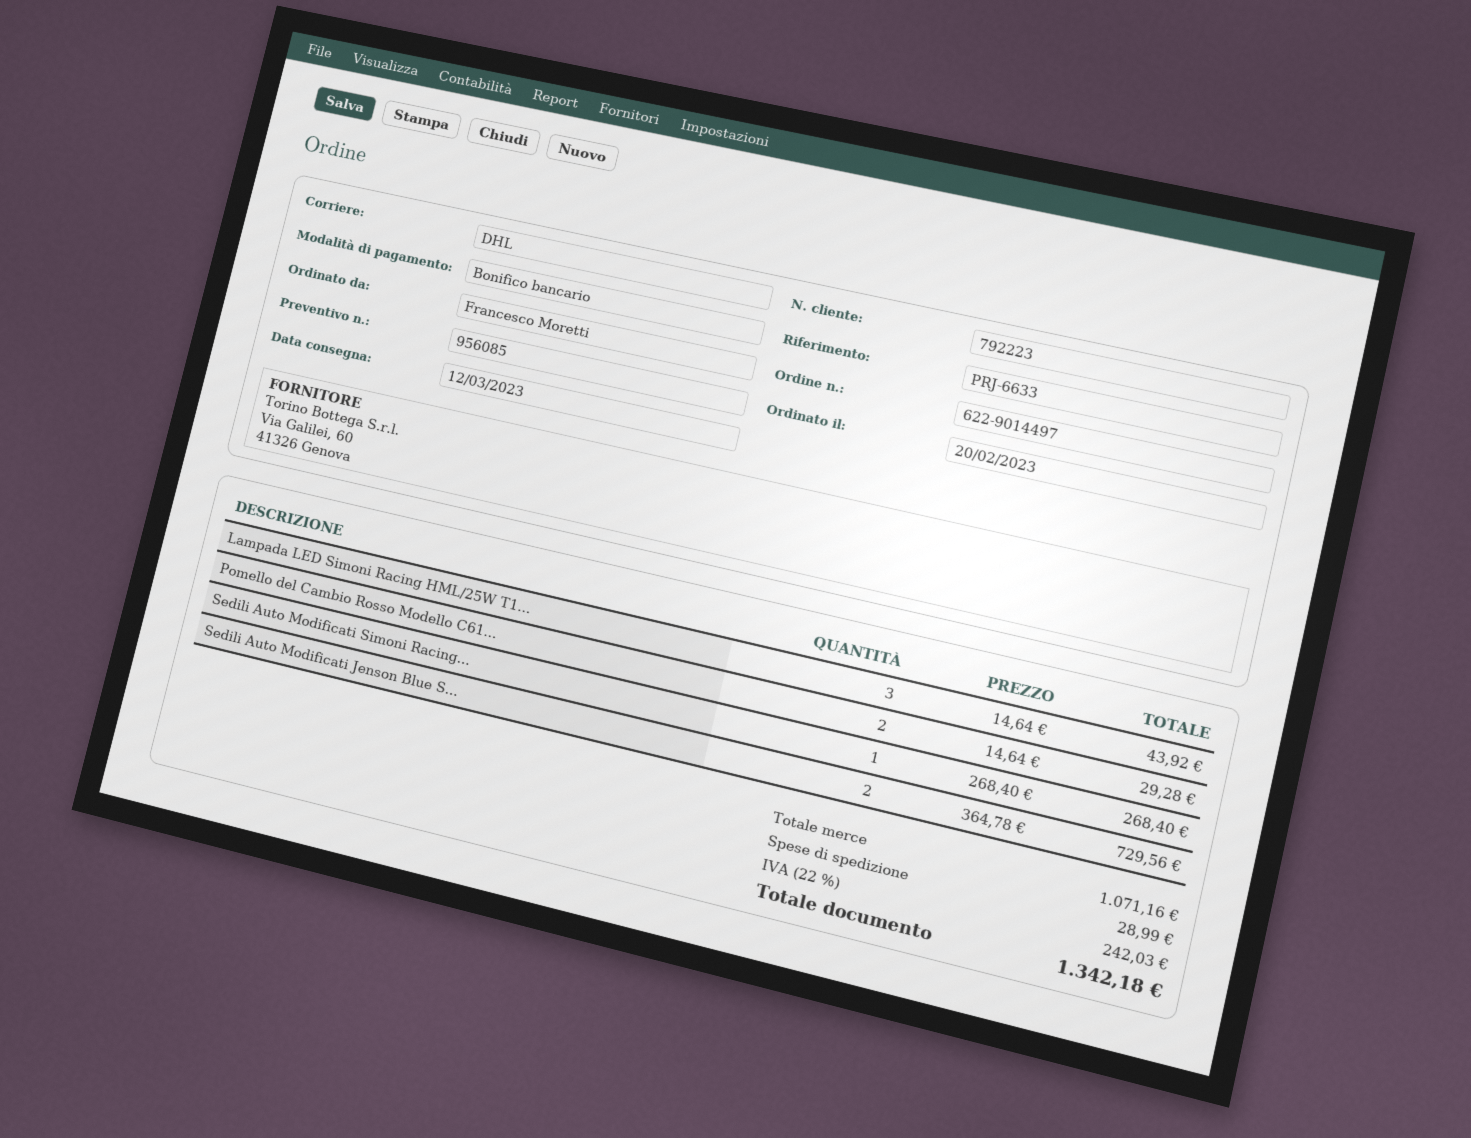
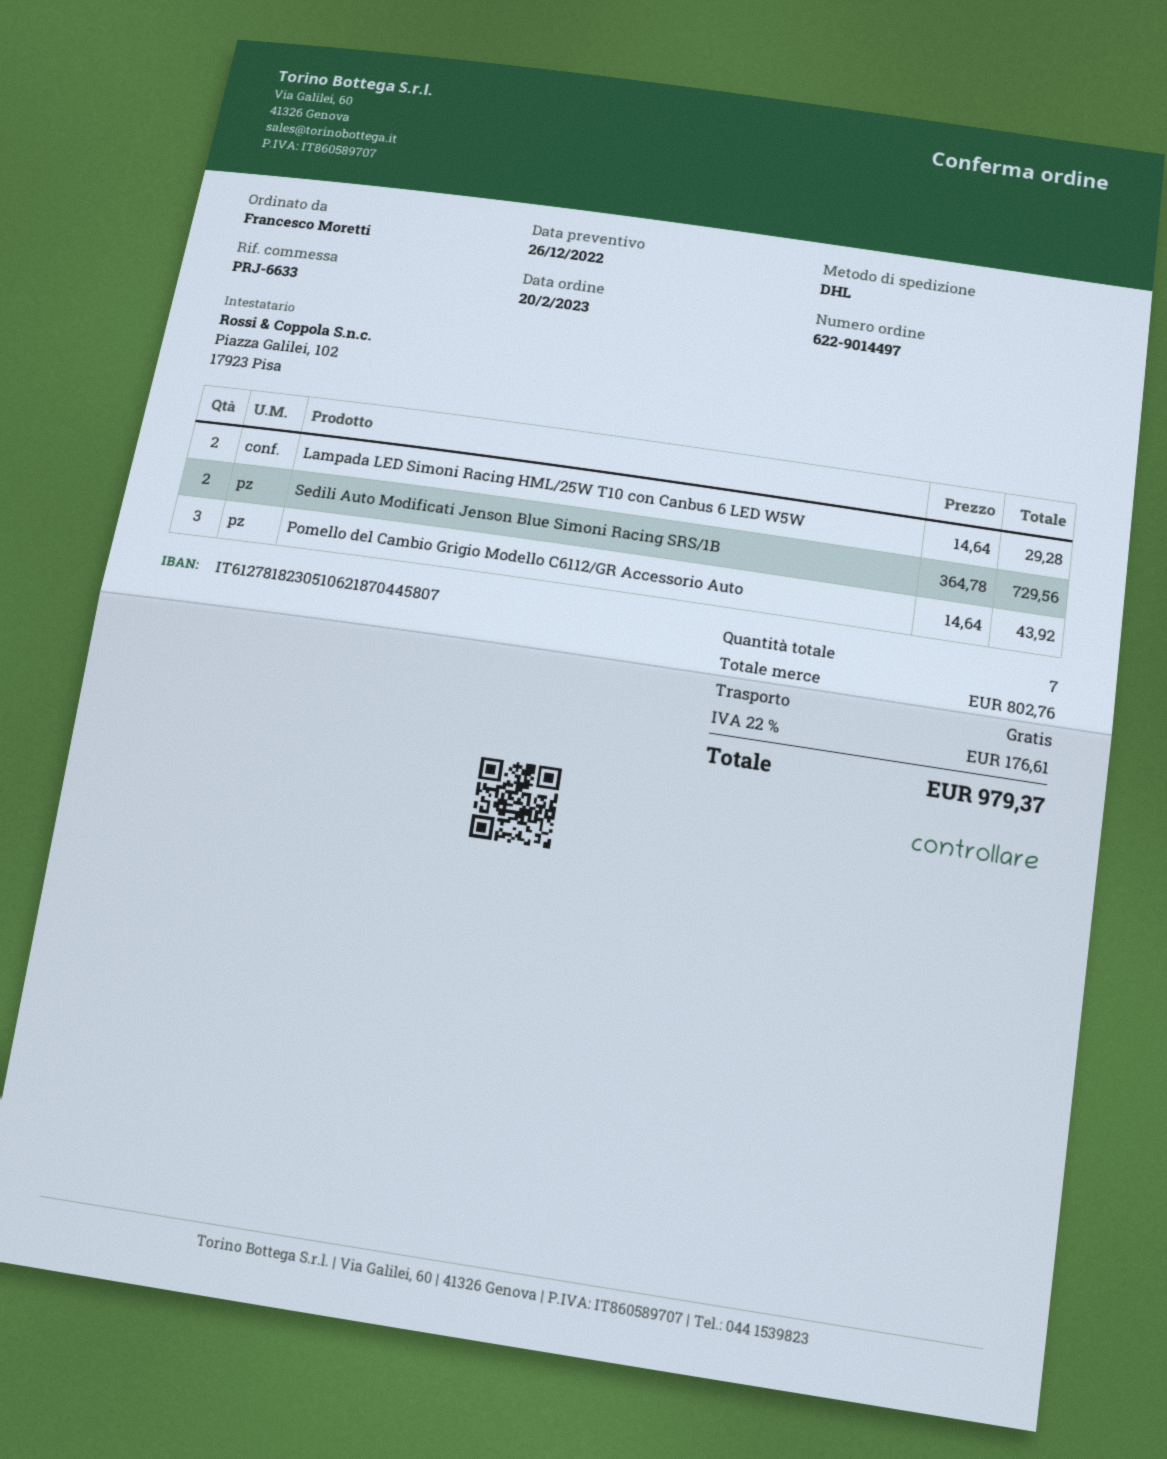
Lampada LED Simoni Racing HML/25W T1...: 3 x 14.64 = 43.92 -> 2 x 14.64 = 29.28
Pomello del Cambio Rosso Modello C61...: 2 x 14.64 = 29.28 -> none
Sedili Auto Modificati Simoni Racing...: 1 x 268.40 = 268.40 -> none
Pomello del Cambio Grigio Modello C6112/GR Accessorio Auto: none -> 3 x 14.64 = 43.92
subtotal: 1071.16 -> 802.76
shipping: 28.99 -> 0.00
tax: 22% = 242.03 -> 22% = 176.61
total: 1342.18 -> 979.37

